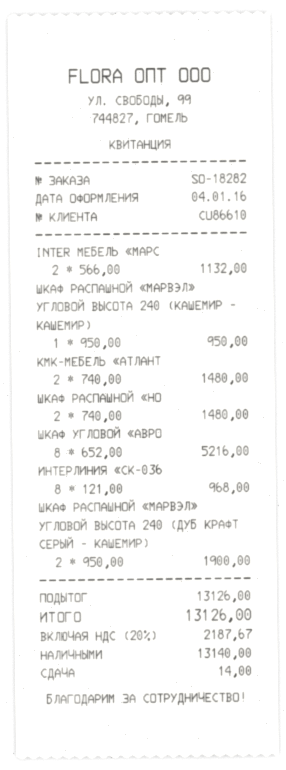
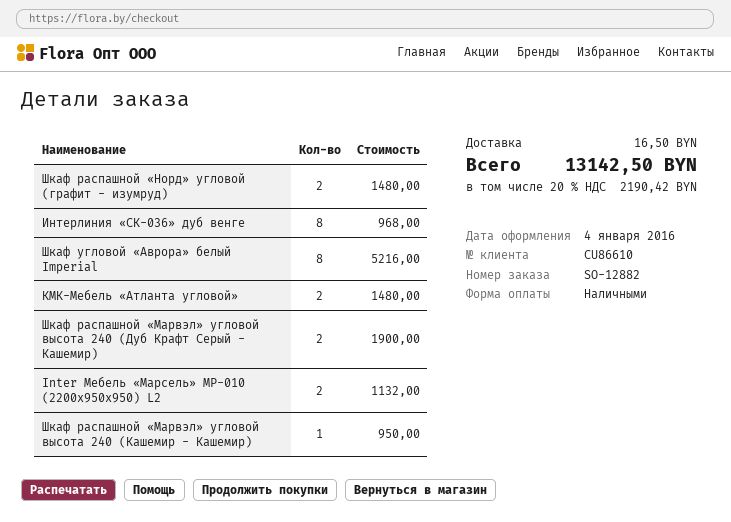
order number: SO-18282 -> SO-12882
shipping: none -> 16.50
tax: 20% = 2187.67 -> 20% = 2190.42
total: 13126.00 -> 13142.50

